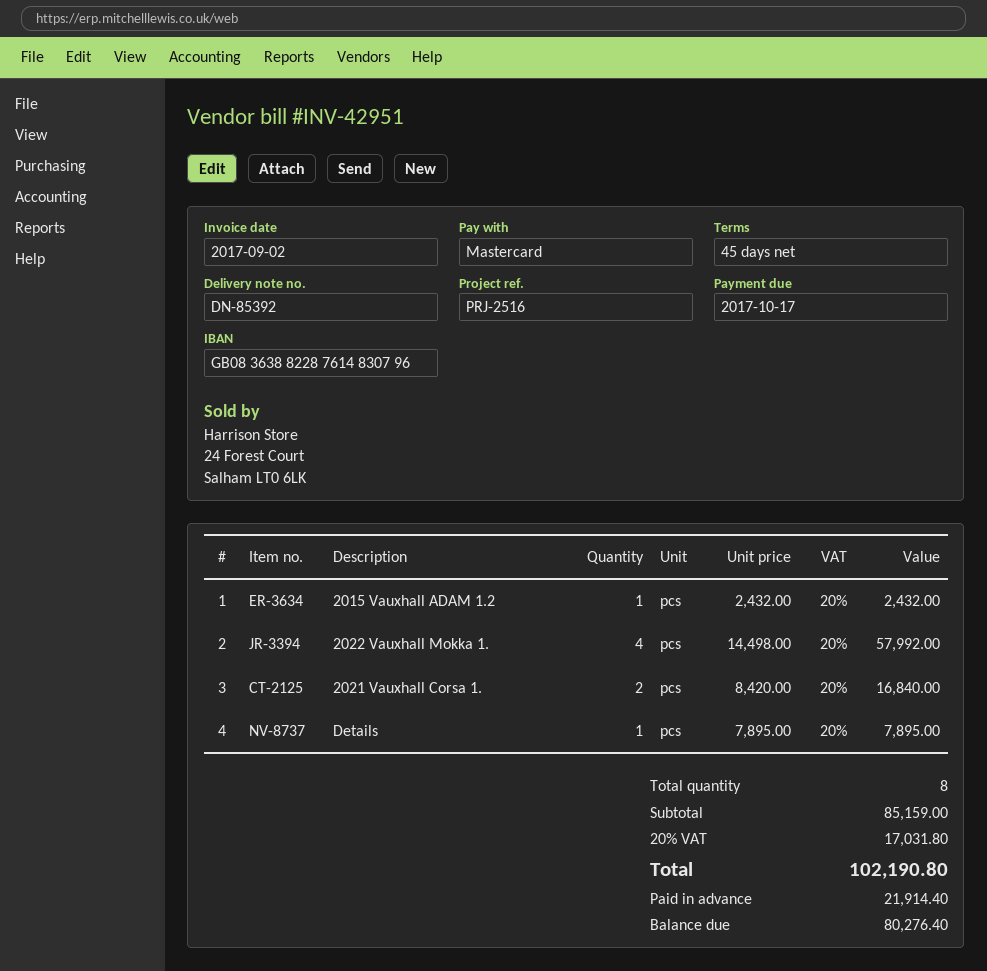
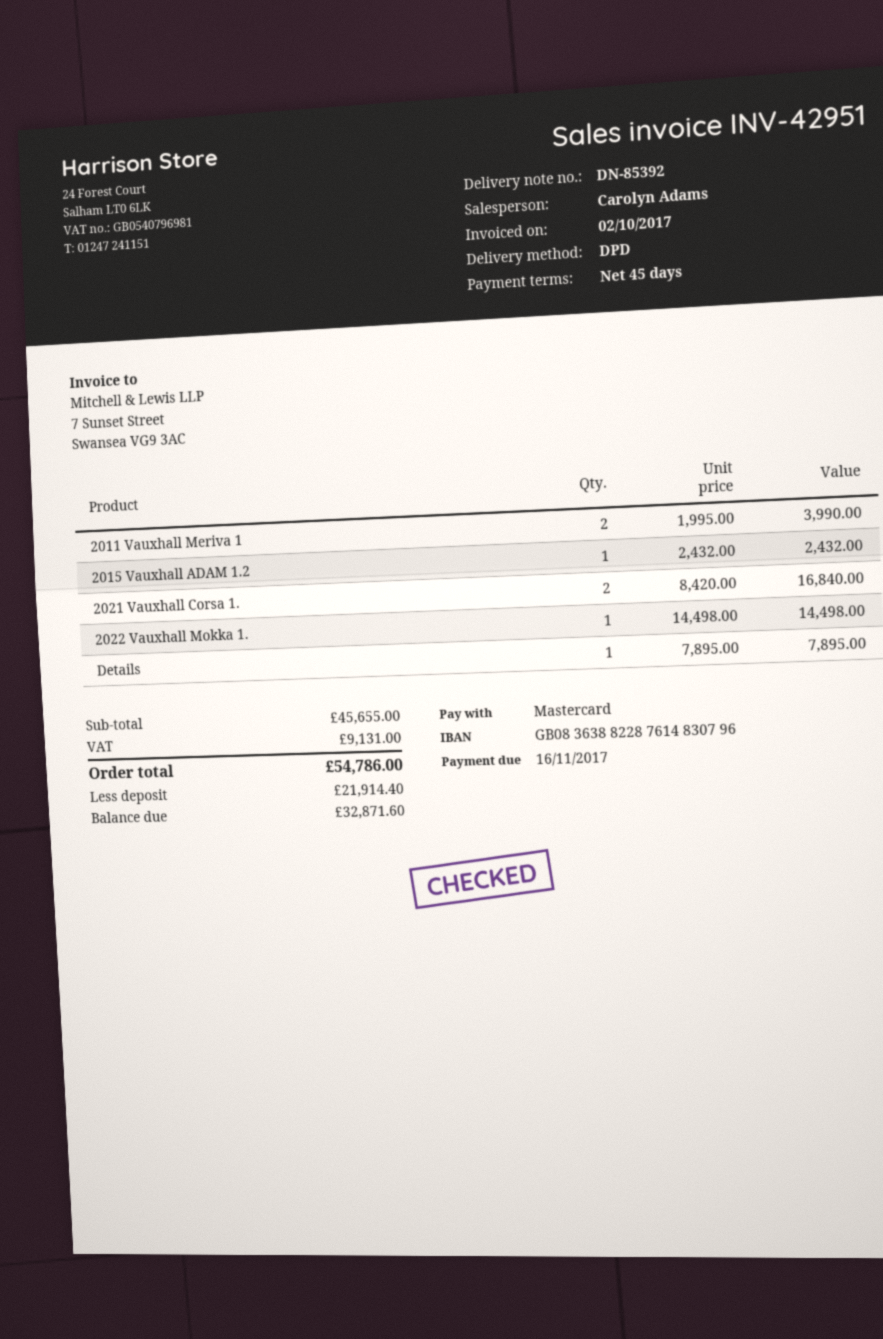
invoice date: 2017-09-02 -> 2017-10-02
due date: 2017-10-17 -> 2017-11-16
2022 Vauxhall Mokka 1.: 4 x 14498.00 = 57992.00 -> 1 x 14498.00 = 14498.00
2011 Vauxhall Meriva 1: none -> 2 x 1995.00 = 3990.00
subtotal: 85159.00 -> 45655.00
tax: 17031.80 -> 9131.00
total: 102190.80 -> 54786.00
balance: 80276.40 -> 32871.60

